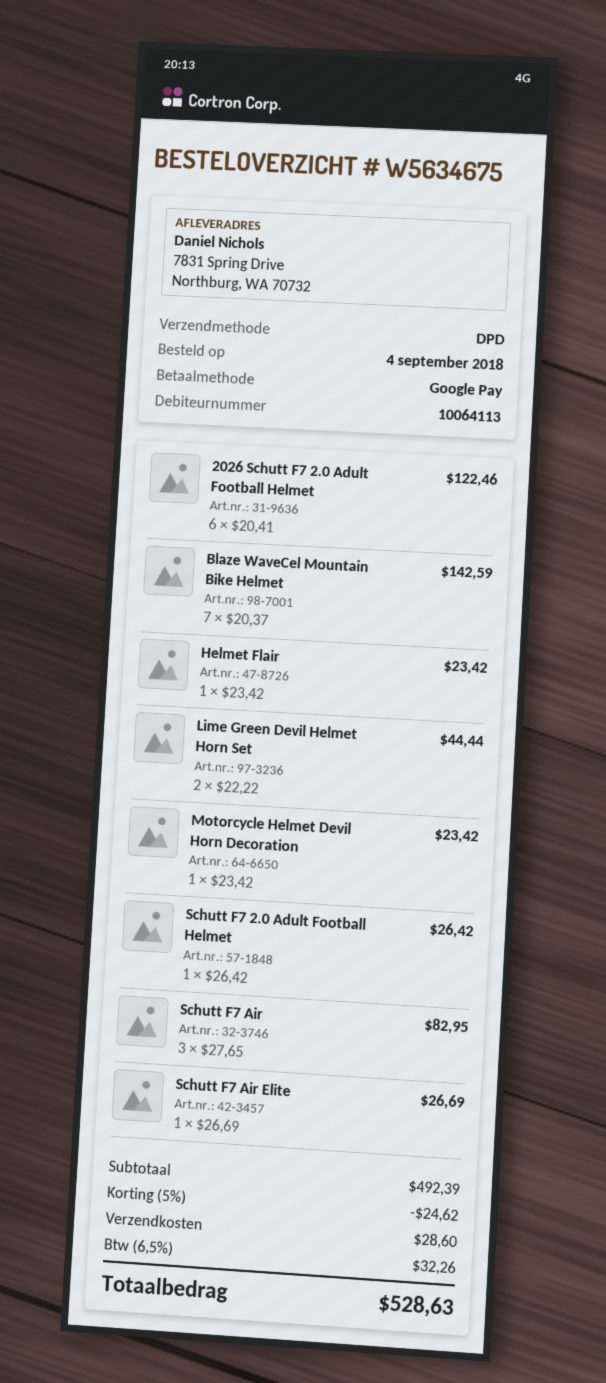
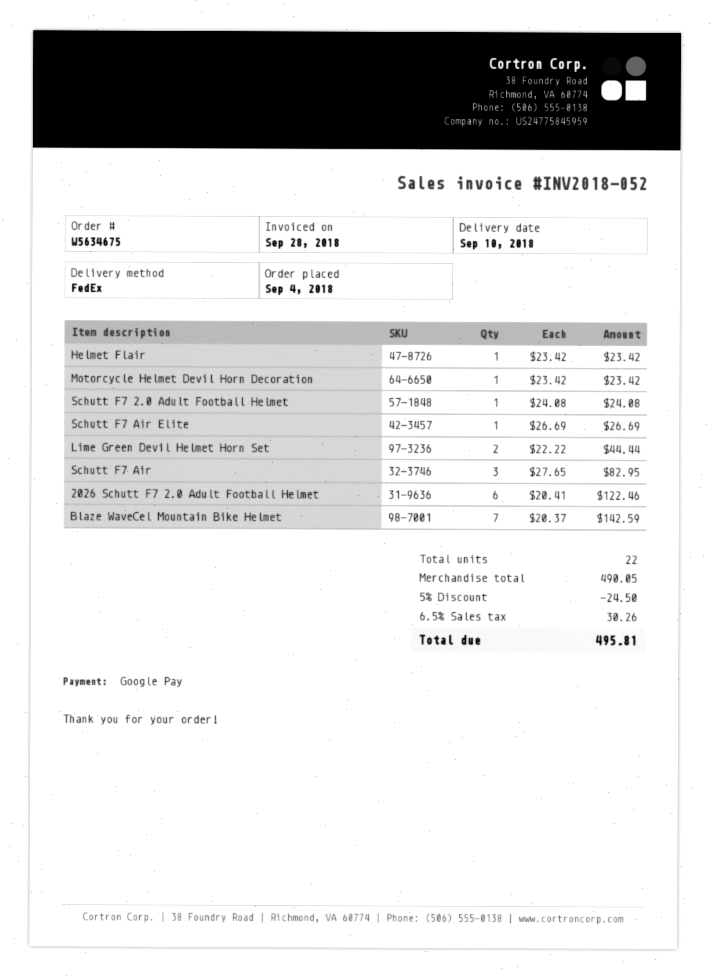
shipping method: DPD -> FedEx
Schutt F7 2.0 Adult Football Helmet: 1 x 26.42 = 26.42 -> 1 x 24.08 = 24.08
subtotal: 492.39 -> 490.05
discount: 5% = 24.62 -> 5% = 24.50
shipping: 28.60 -> none
tax: 6.5% = 32.26 -> 6.5% = 30.26
total: 528.63 -> 495.81

